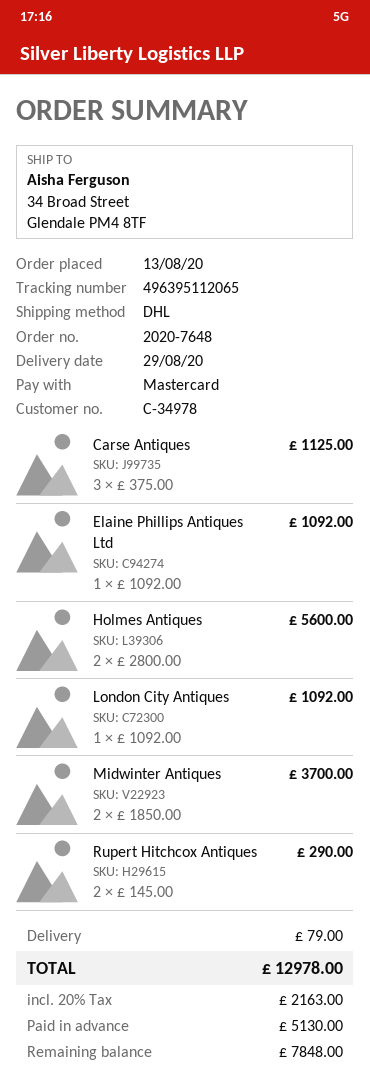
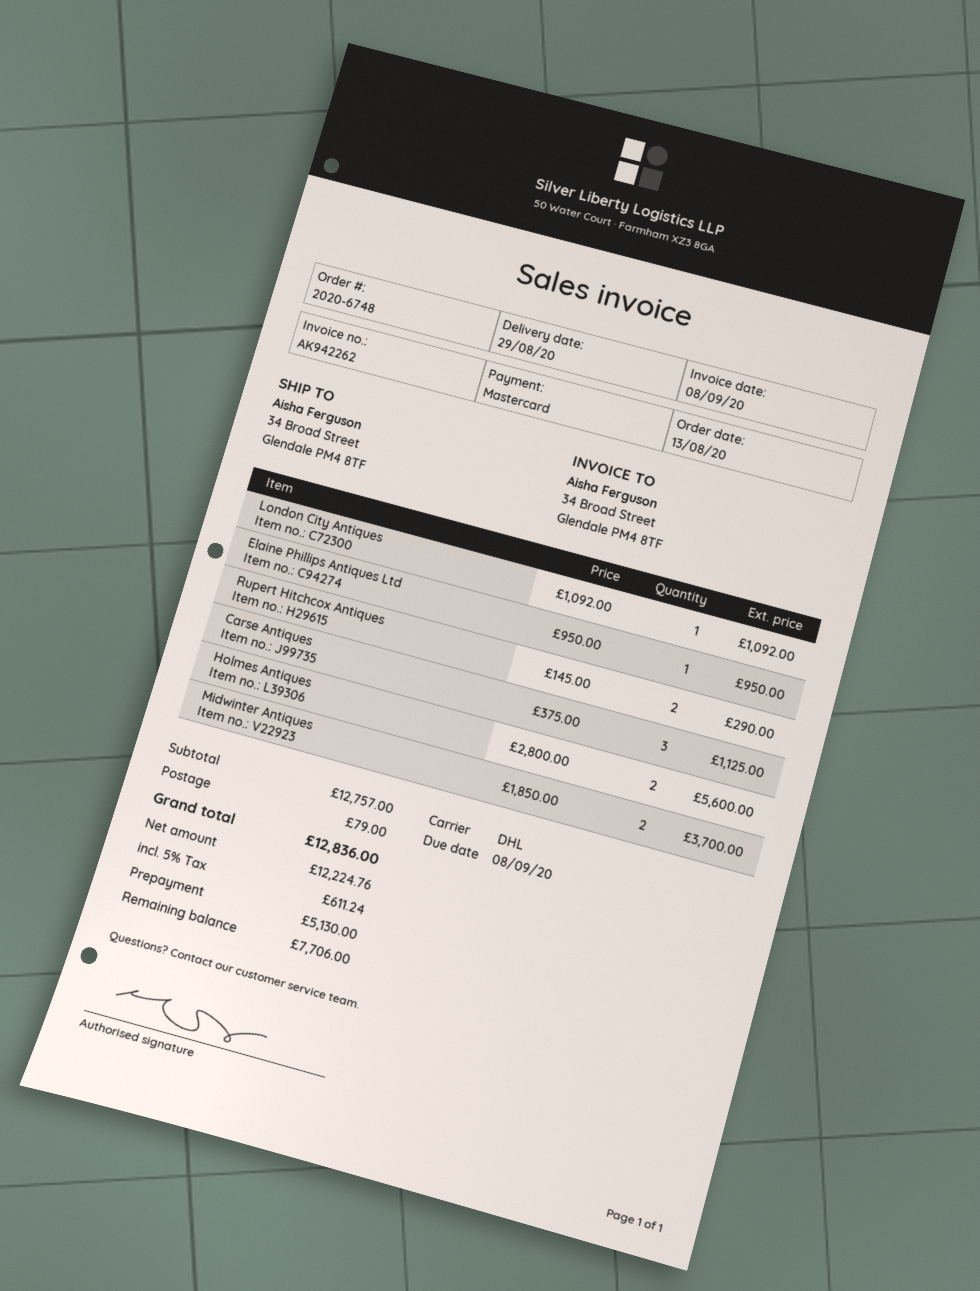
order number: 2020-7648 -> 2020-6748
Elaine Phillips Antiques Ltd: 1 x 1092.00 = 1092.00 -> 1 x 950.00 = 950.00
tax: 20% = 2163.00 -> 5% = 611.24
total: 12978.00 -> 12836.00
balance: 7848.00 -> 7706.00

